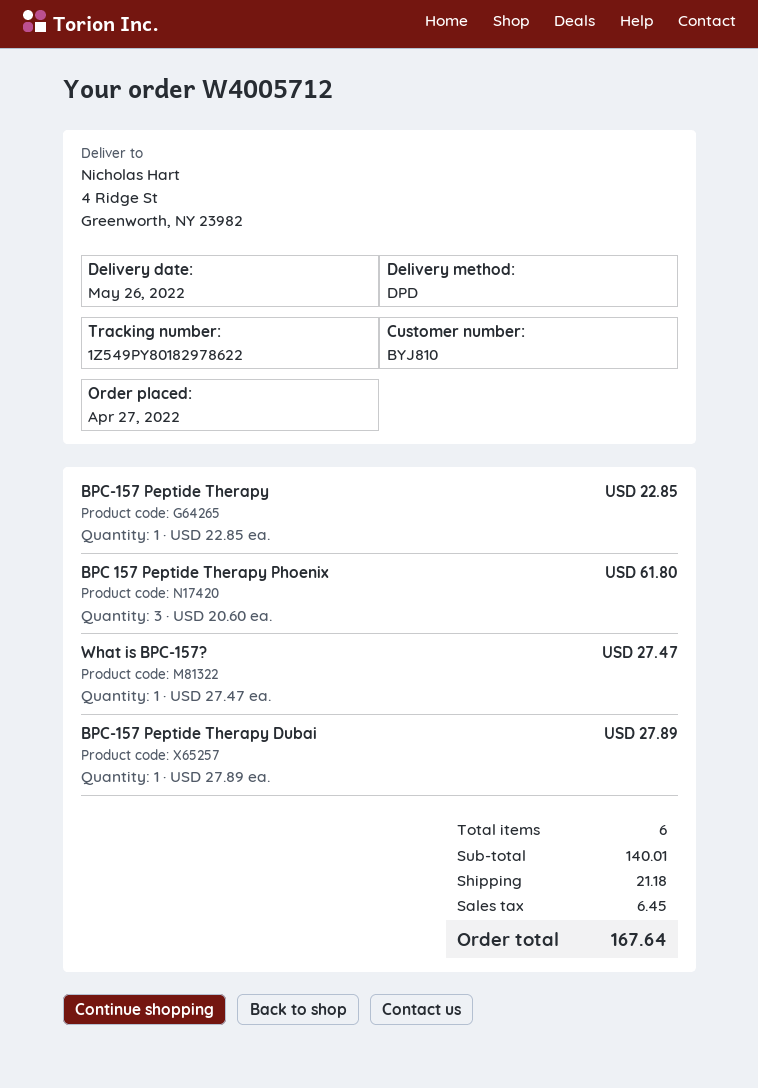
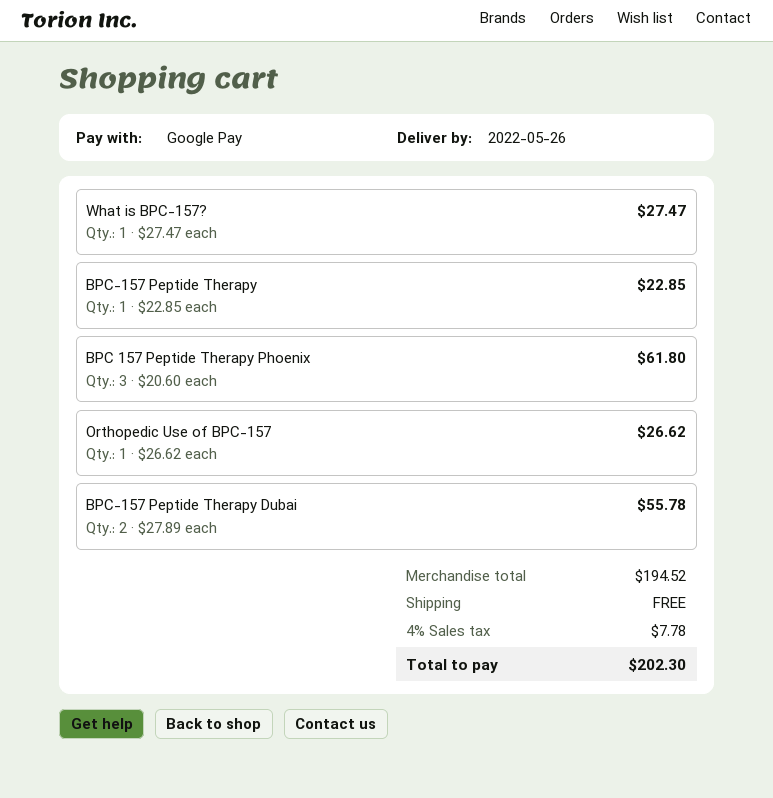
BPC-157 Peptide Therapy Dubai: 1 x 27.89 = 27.89 -> 2 x 27.89 = 55.78
Orthopedic Use of BPC-157: none -> 1 x 26.62 = 26.62
subtotal: 140.01 -> 194.52
shipping: 21.18 -> 0.00
tax: 6.45 -> 7.78
total: 167.64 -> 202.30

